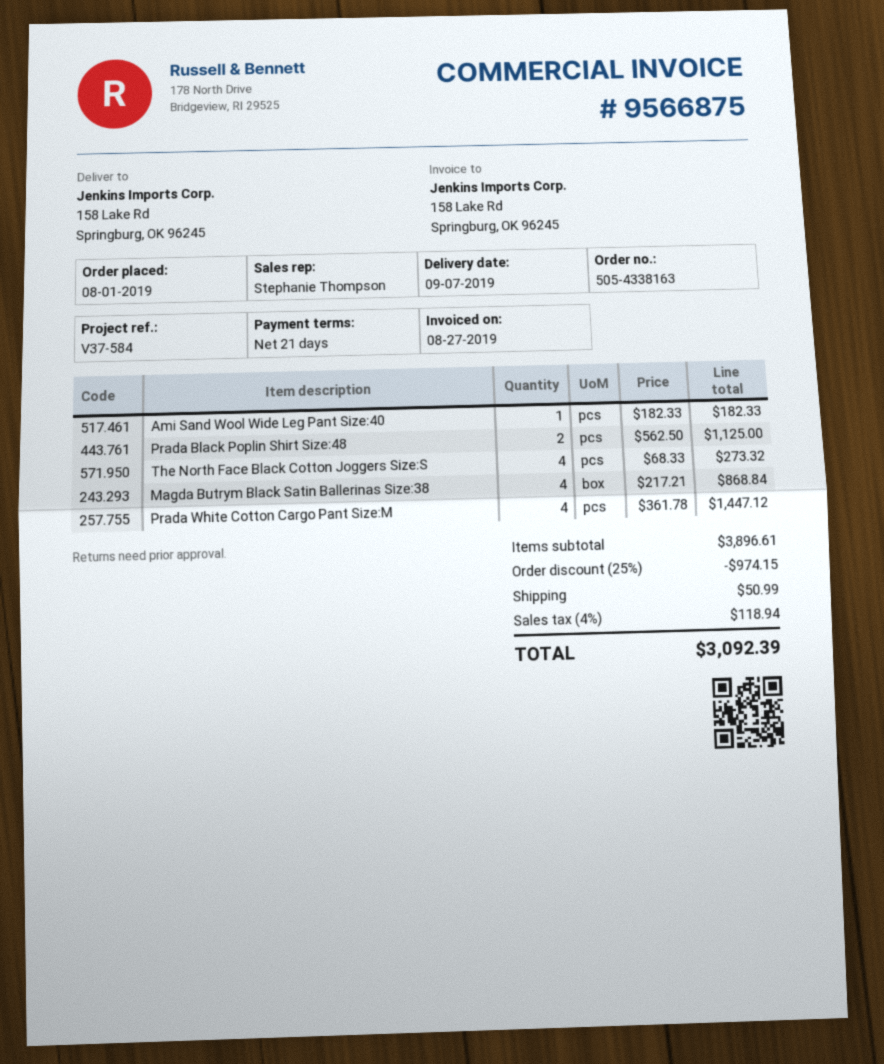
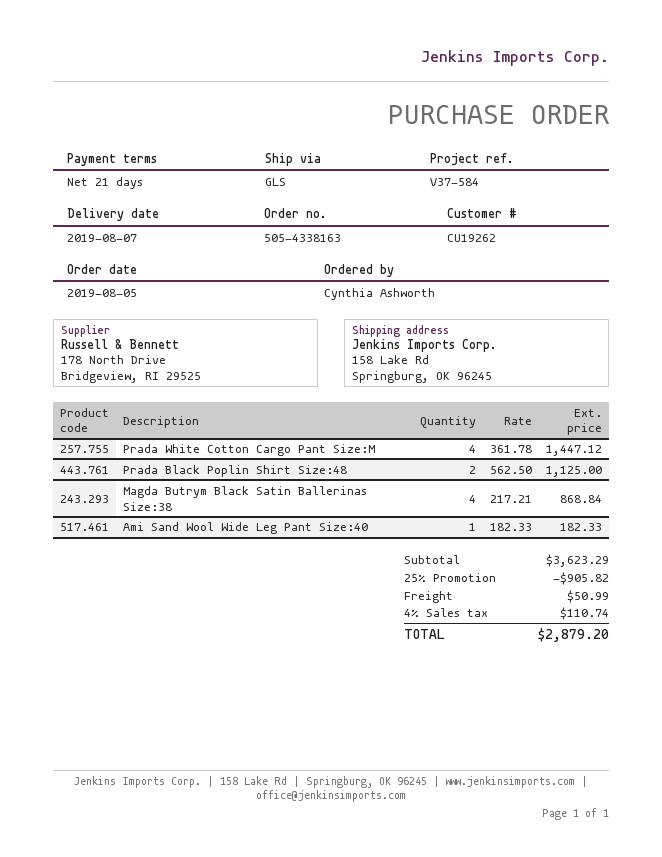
order date: 2019-08-01 -> 2019-08-05
delivery date: 2019-09-07 -> 2019-08-07
The North Face Black Cotton Joggers Size:S: 4 x 68.33 = 273.32 -> none
subtotal: 3896.61 -> 3623.29
discount: 25% = 974.15 -> 25% = 905.82
tax: 4% = 118.94 -> 4% = 110.74
total: 3092.39 -> 2879.20

